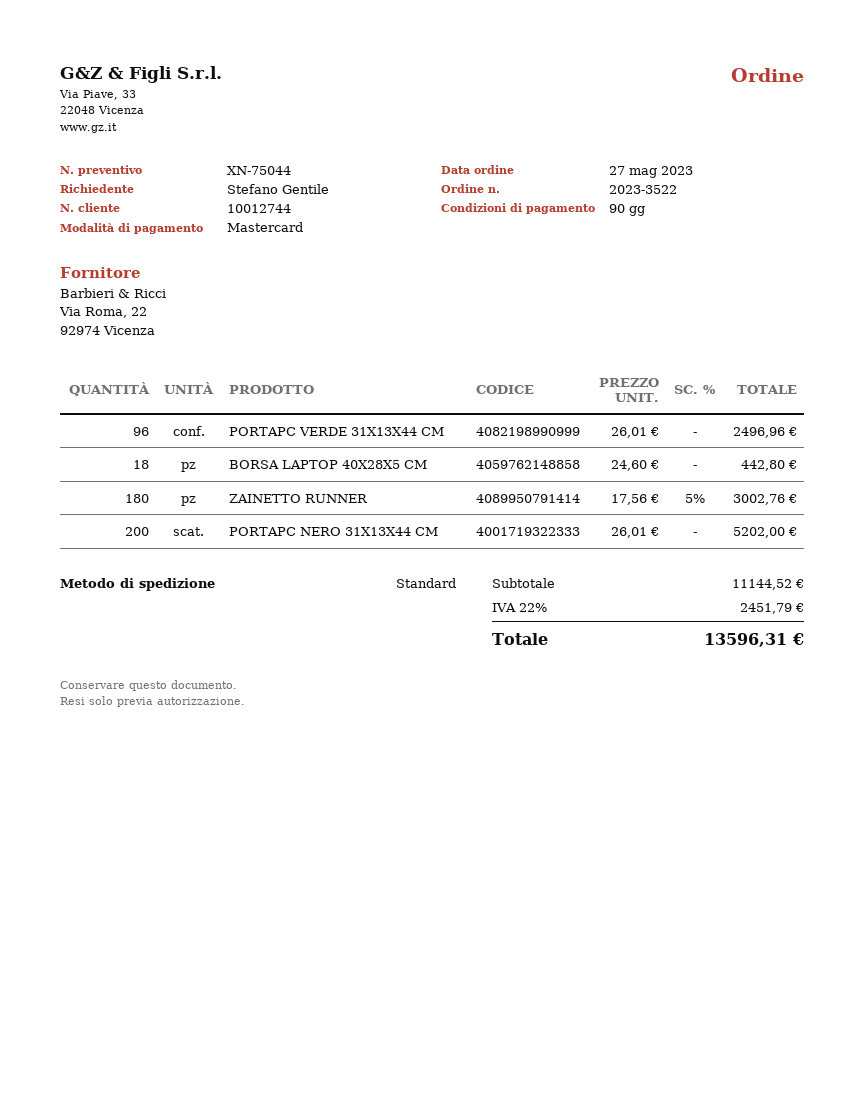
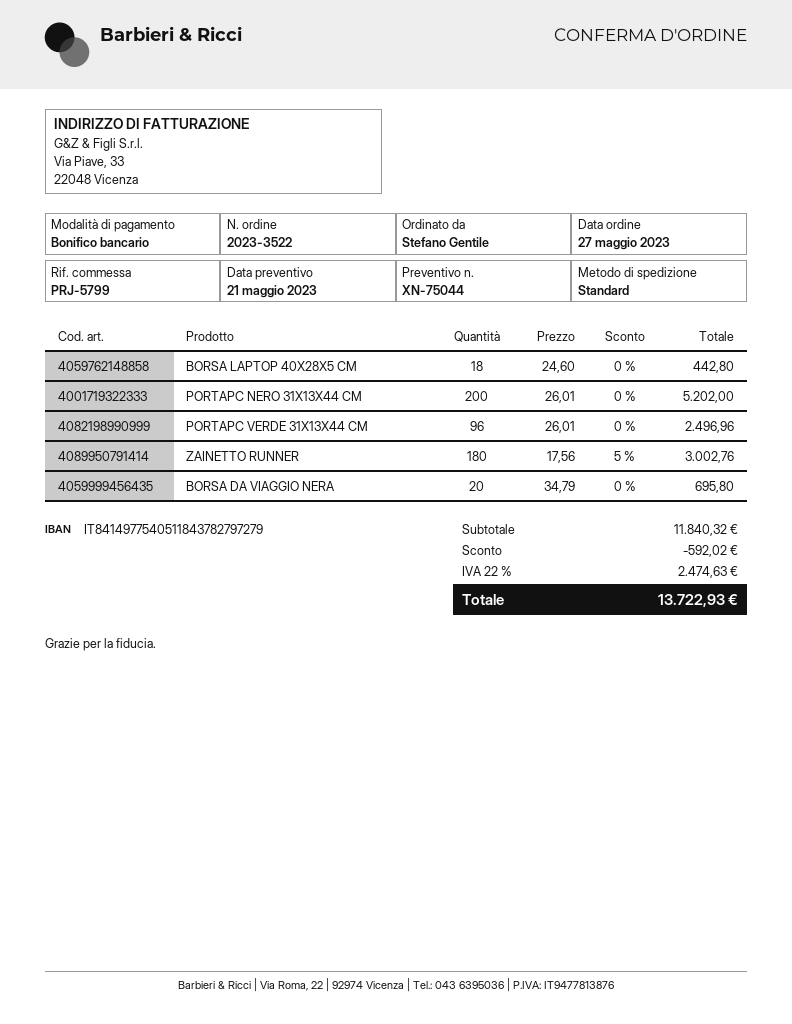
payment method: Mastercard -> bank transfer
BORSA DA VIAGGIO NERA: none -> 20 x 34.79 = 695.80
subtotal: 11144.52 -> 11840.32
discount: none -> 592.02
tax: 22% = 2451.79 -> 22% = 2474.63
total: 13596.31 -> 13722.93

